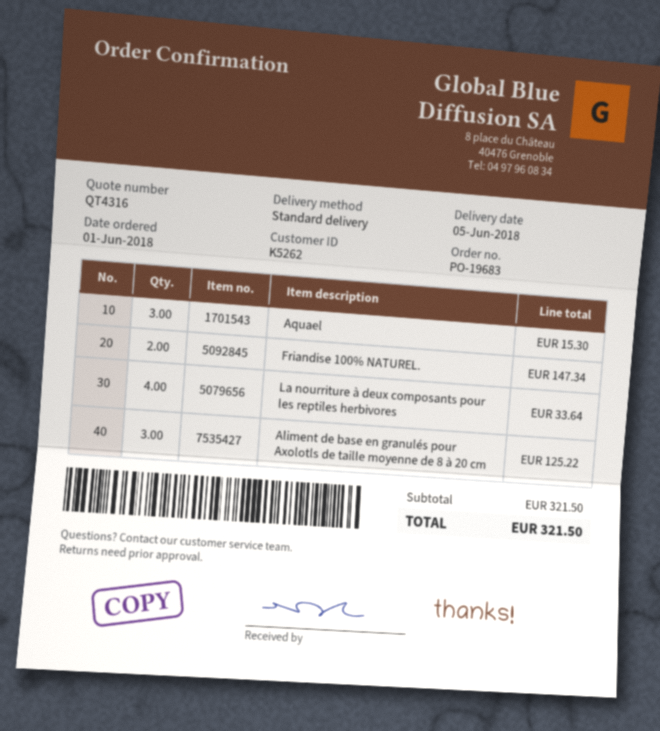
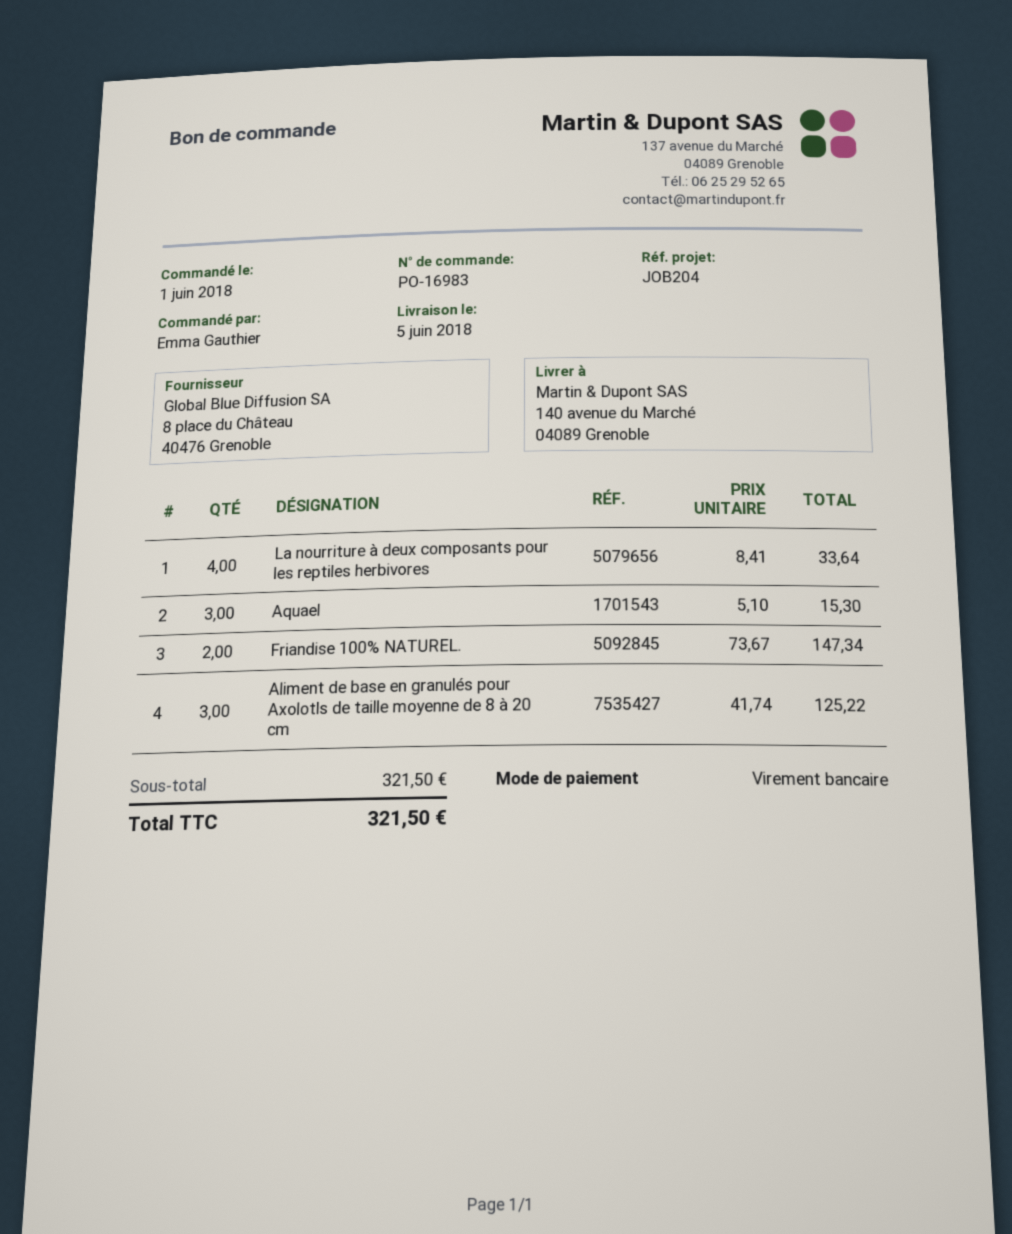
order number: PO-19683 -> PO-16983

